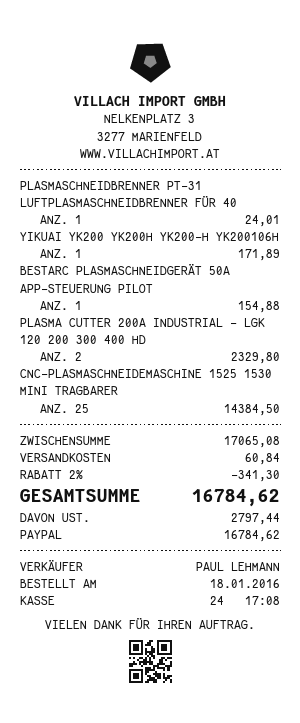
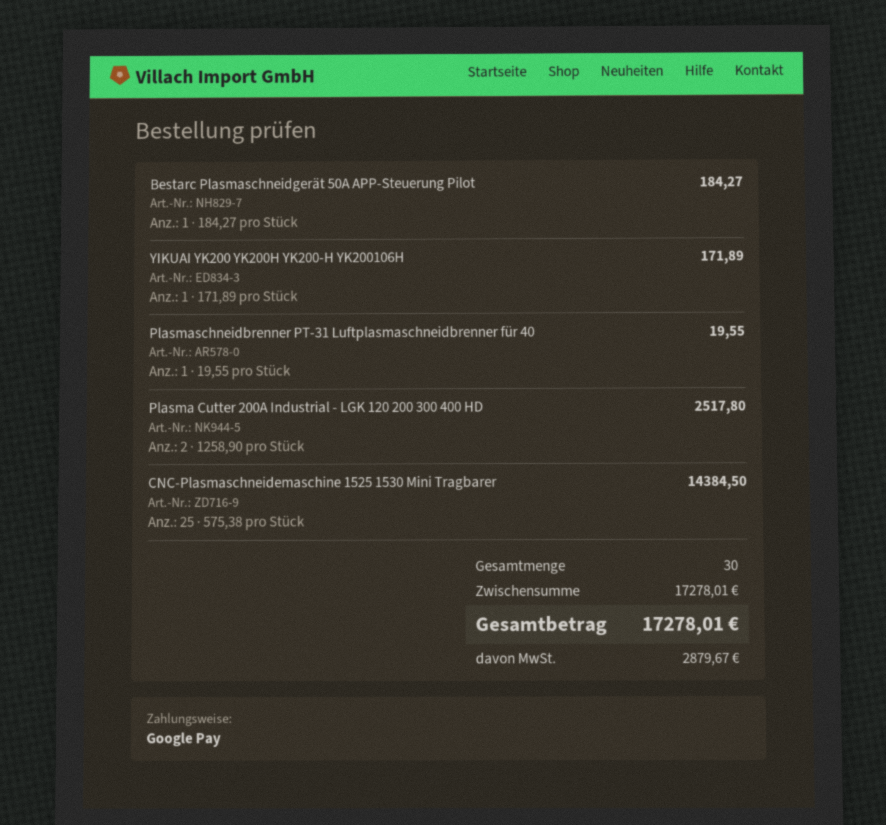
payment method: PayPal -> Google Pay
PLASMASCHNEIDBRENNER PT-31 LUFTPLASMASCHNEIDBRENNER FÜR 40: 1 for 24.01 -> 1 for 19.55
BESTARC PLASMASCHNEIDGERÄT 50A APP-STEUERUNG PILOT: 1 for 154.88 -> 1 for 184.27
PLASMA CUTTER 200A INDUSTRIAL - LGK 120 200 300 400 HD: 2 for 2329.80 -> 2 for 2517.80
subtotal: 17065.08 -> 17278.01
discount: 2% = 341.30 -> none
shipping: 60.84 -> none
tax: 2797.44 -> 2879.67
total: 16784.62 -> 17278.01

